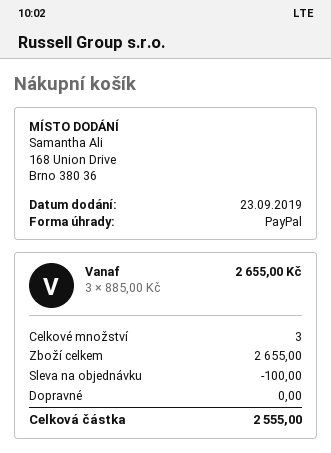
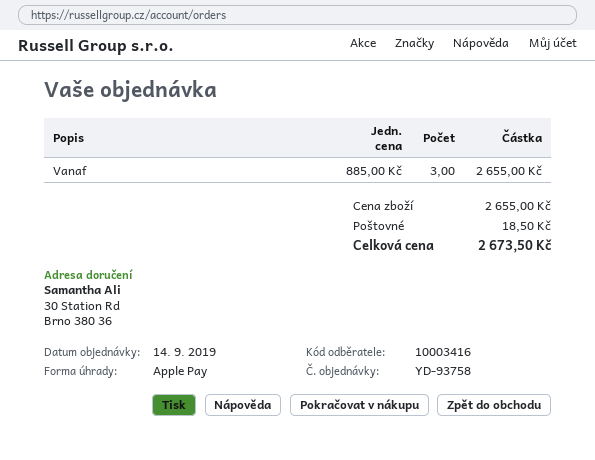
payment method: PayPal -> Apple Pay
ship to: 168 Union Drive, Brno 380 36 -> 30 Station Rd, Brno 380 36
discount: 100.00 -> none
shipping: 0.00 -> 18.50
total: 2555.00 -> 2673.50

